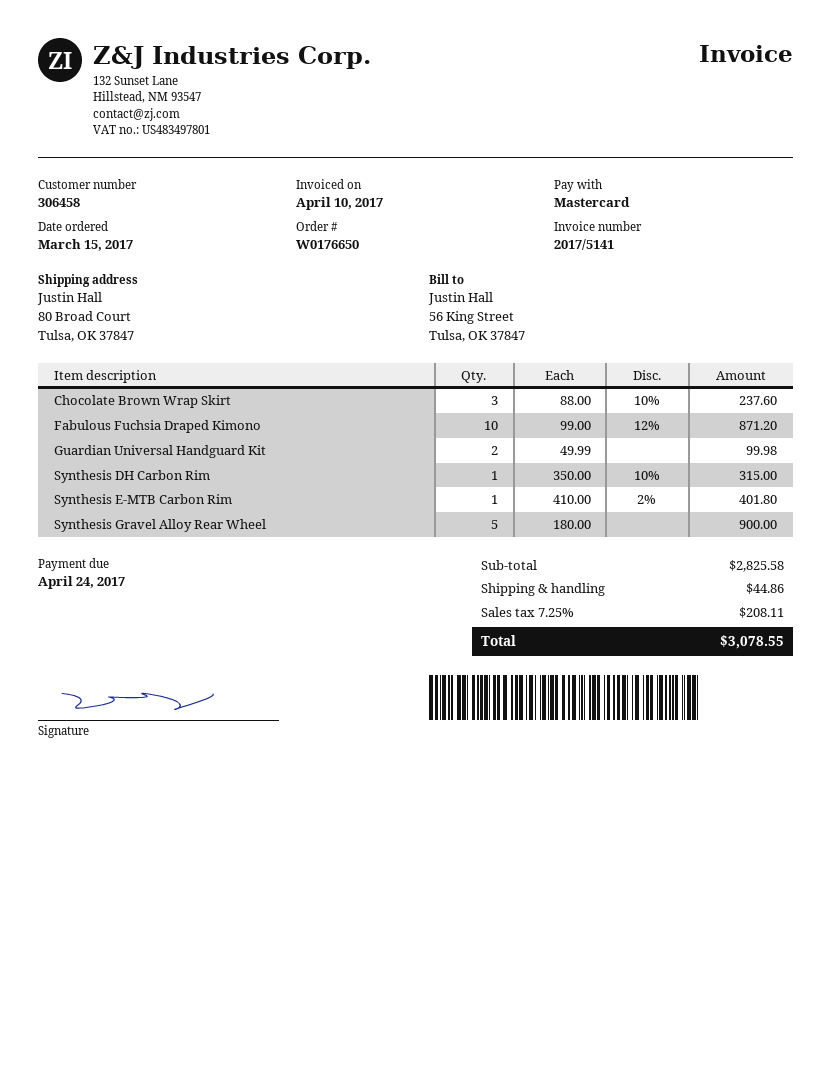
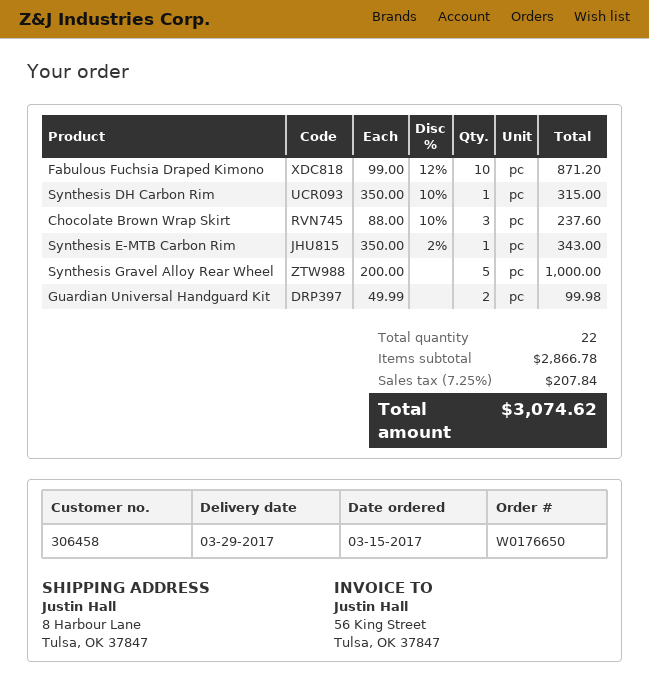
ship to: 80 Broad Court, Tulsa, OK 37847 -> 8 Harbour Lane, Tulsa, OK 37847
Synthesis E-MTB Carbon Rim: 1 x 410.00 - 2% = 401.80 -> 1 x 350.00 - 2% = 343.00
Synthesis Gravel Alloy Rear Wheel: 5 x 180.00 = 900.00 -> 5 x 200.00 = 1000.00
subtotal: 2825.58 -> 2866.78
shipping: 44.86 -> none
tax: 7.25% = 208.11 -> 7.25% = 207.84
total: 3078.55 -> 3074.62

